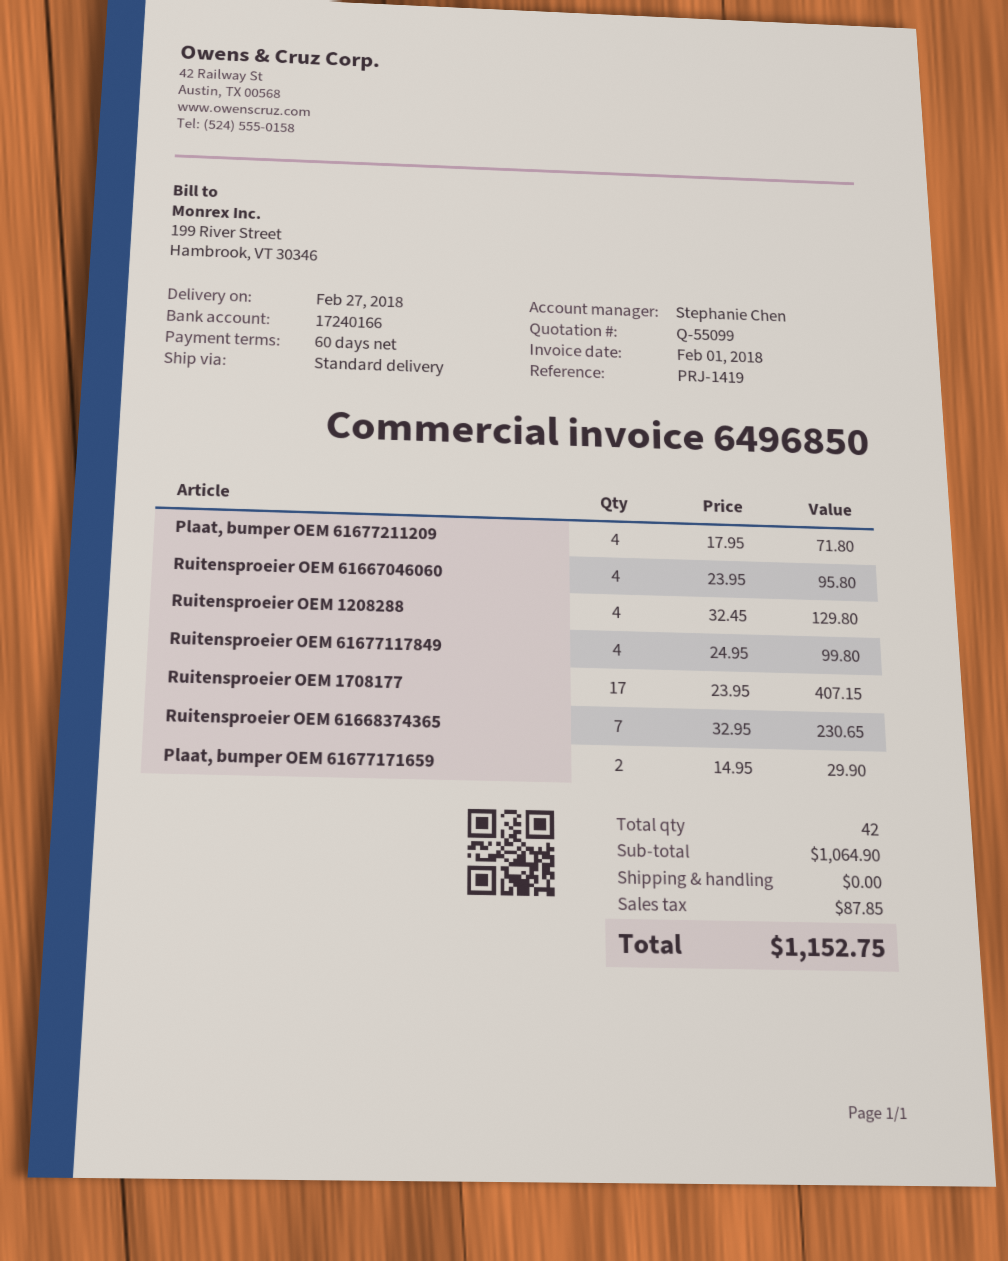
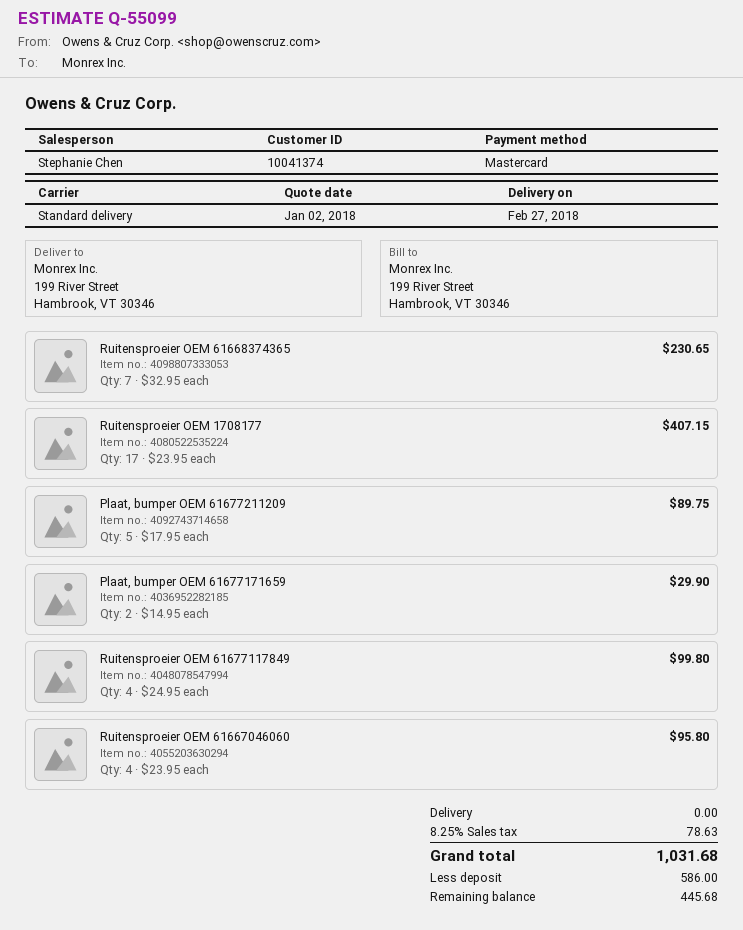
Plaat, bumper OEM 61677211209: 4 x 17.95 = 71.80 -> 5 x 17.95 = 89.75
Ruitensproeier OEM 1208288: 4 x 32.45 = 129.80 -> none
tax: 87.85 -> 78.63
total: 1152.75 -> 1031.68

